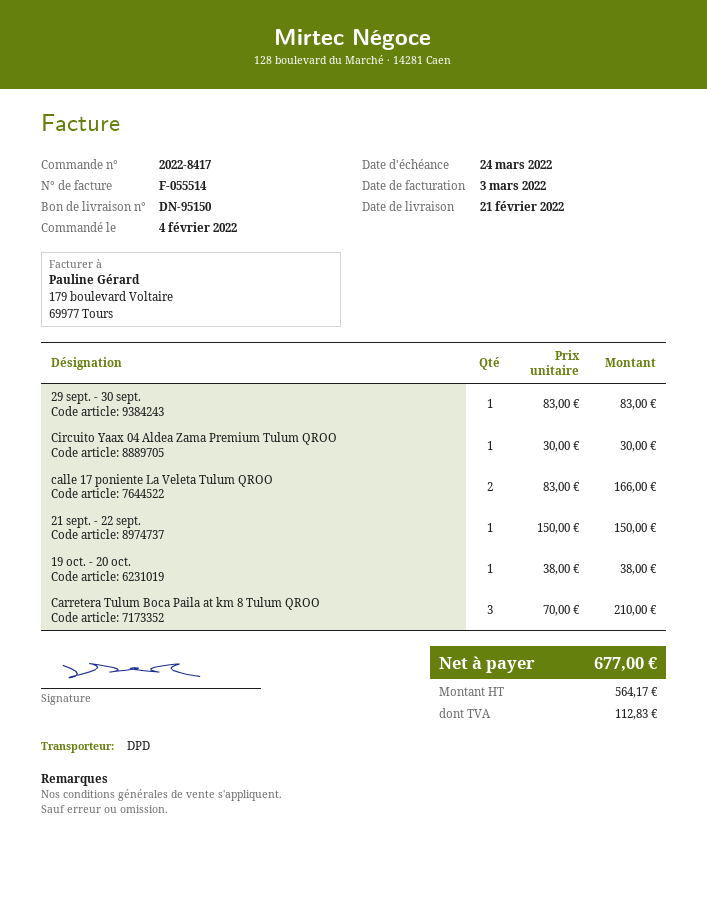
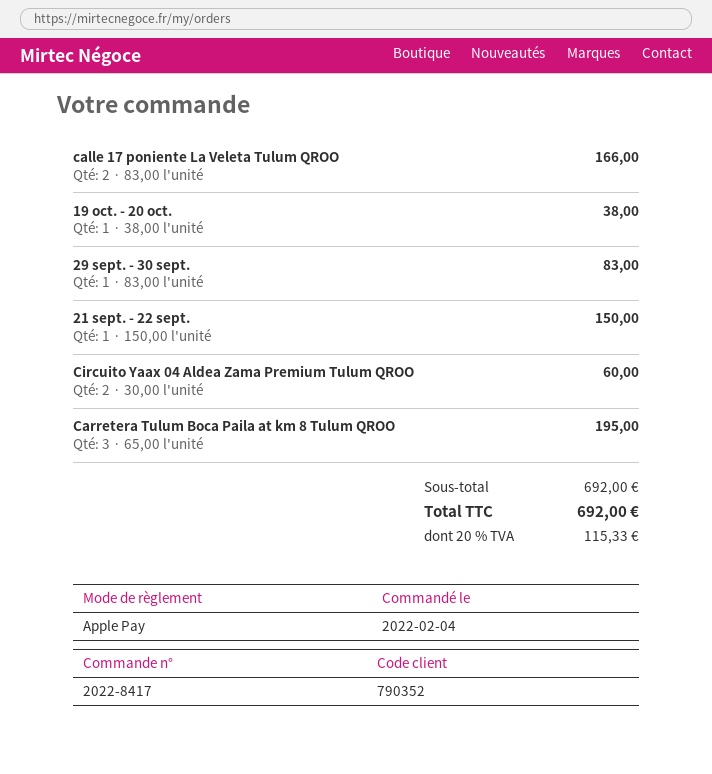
Circuito Yaax 04 Aldea Zama Premium Tulum QROO: 1 x 30.00 = 30.00 -> 2 x 30.00 = 60.00
Carretera Tulum Boca Paila at km 8 Tulum QROO: 3 x 70.00 = 210.00 -> 3 x 65.00 = 195.00
tax: 112.83 -> 115.33
total: 677.00 -> 692.00

